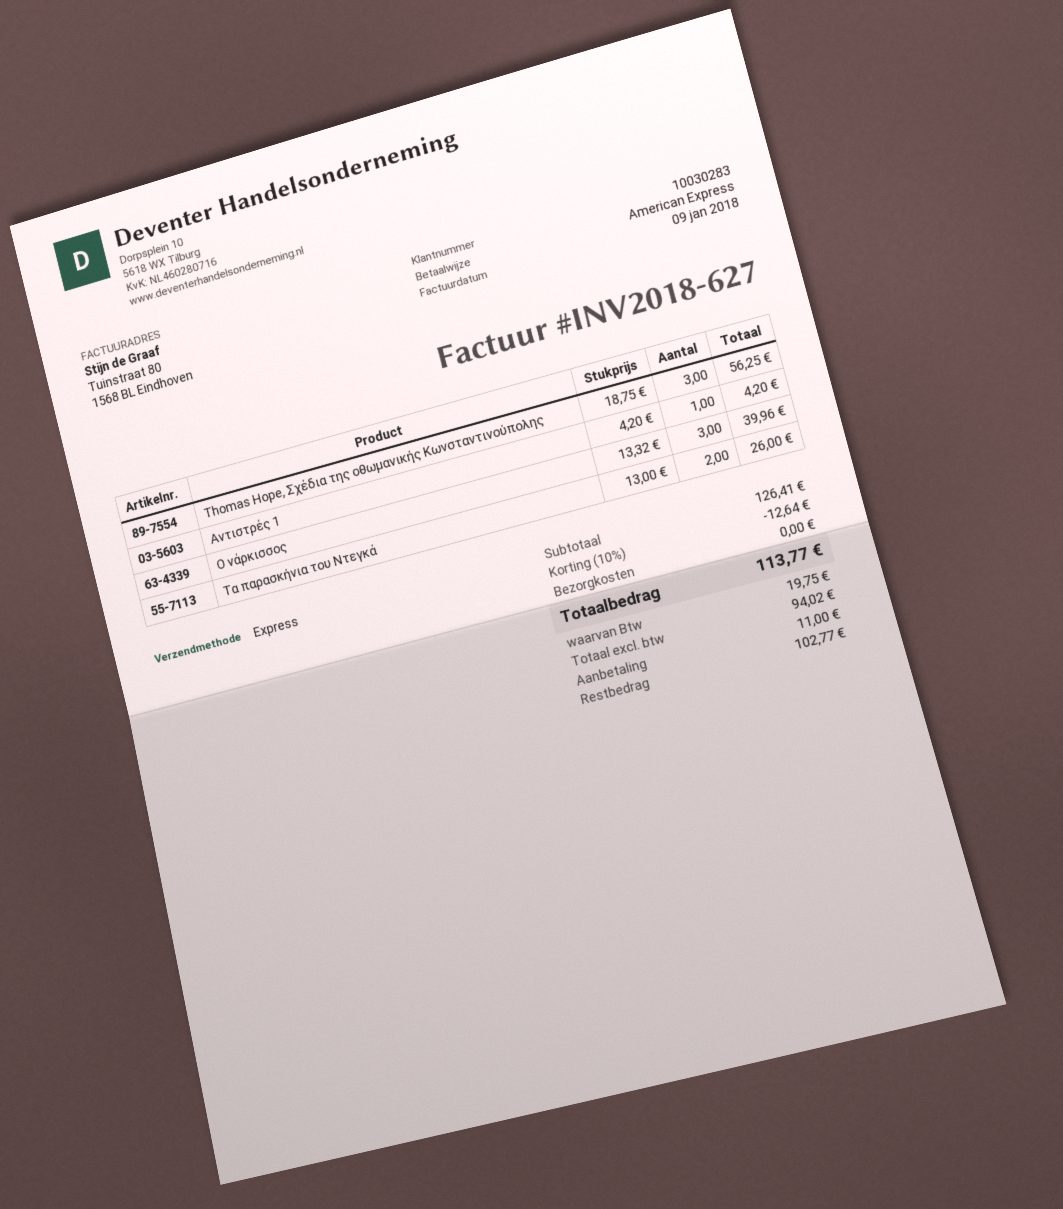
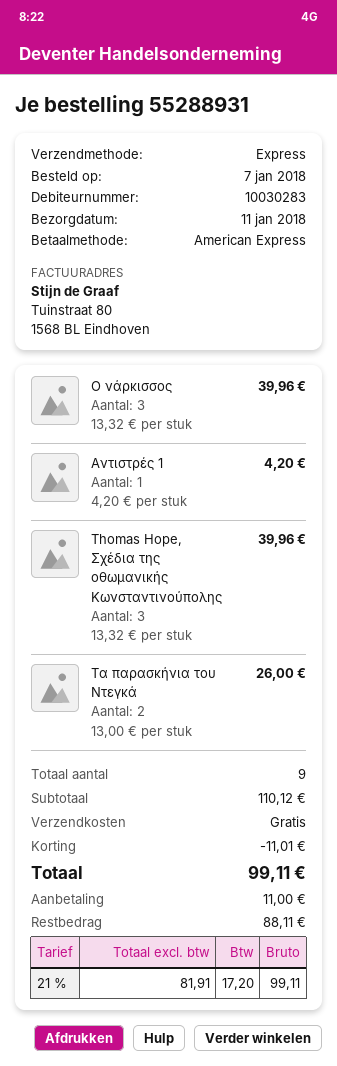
Thomas Hope, Σχέδια της οθωμανικής Κωνσταντινούπολης: 3 x 18.75 = 56.25 -> 3 x 13.32 = 39.96
subtotal: 126.41 -> 110.12
discount: 12.64 -> 11.01
net: 94.02 -> 81.91
tax: 19.75 -> 17.20
total: 113.77 -> 99.11
balance: 102.77 -> 88.11

